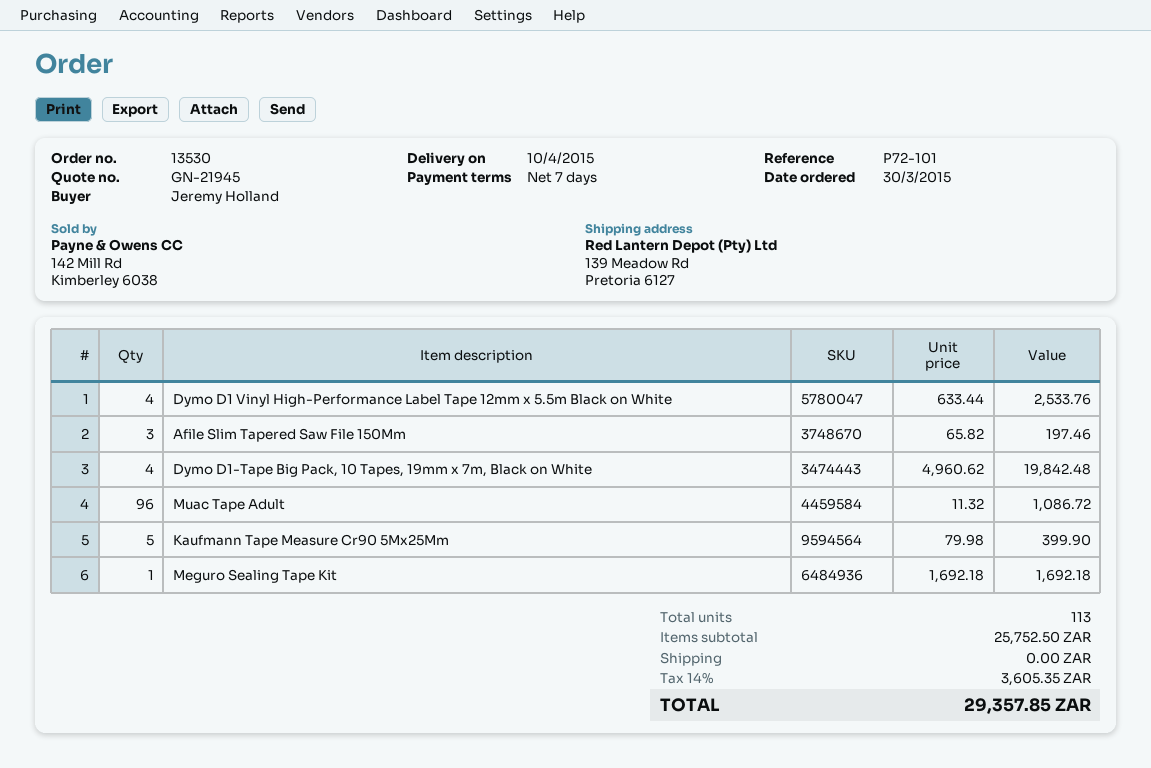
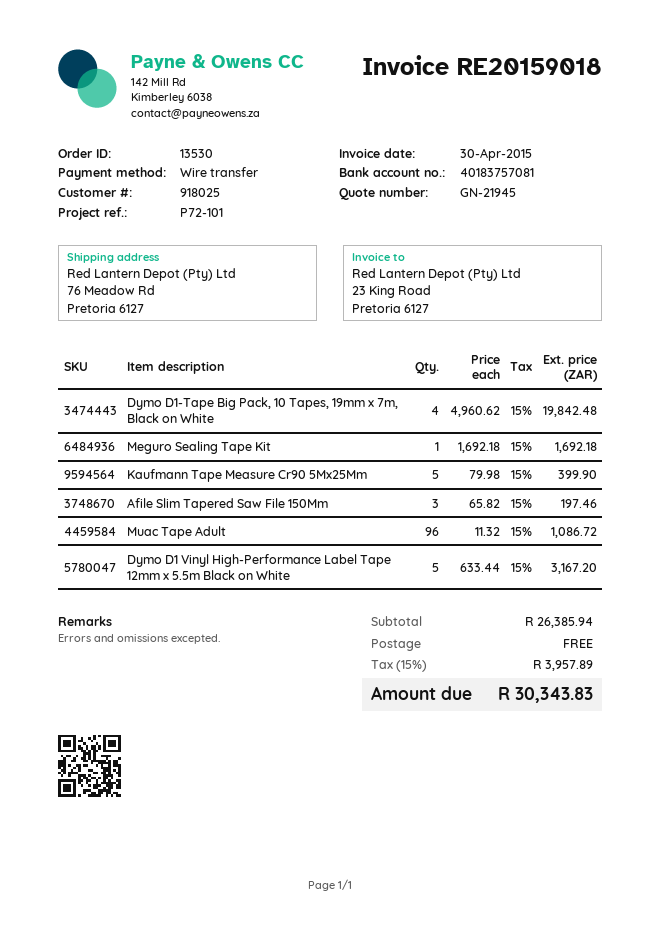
ship to: 139 Meadow Rd, Pretoria 6127 -> 76 Meadow Rd, Pretoria 6127
Dymo D1 Vinyl High-Performance Label Tape 12mm x 5.5m Black on White: 4 x 633.44 = 2533.76 -> 5 x 633.44 = 3167.20
subtotal: 25752.50 -> 26385.94
tax: 14% = 3605.35 -> 15% = 3957.89
total: 29357.85 -> 30343.83

